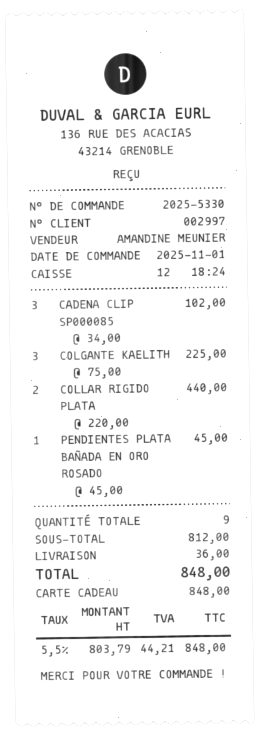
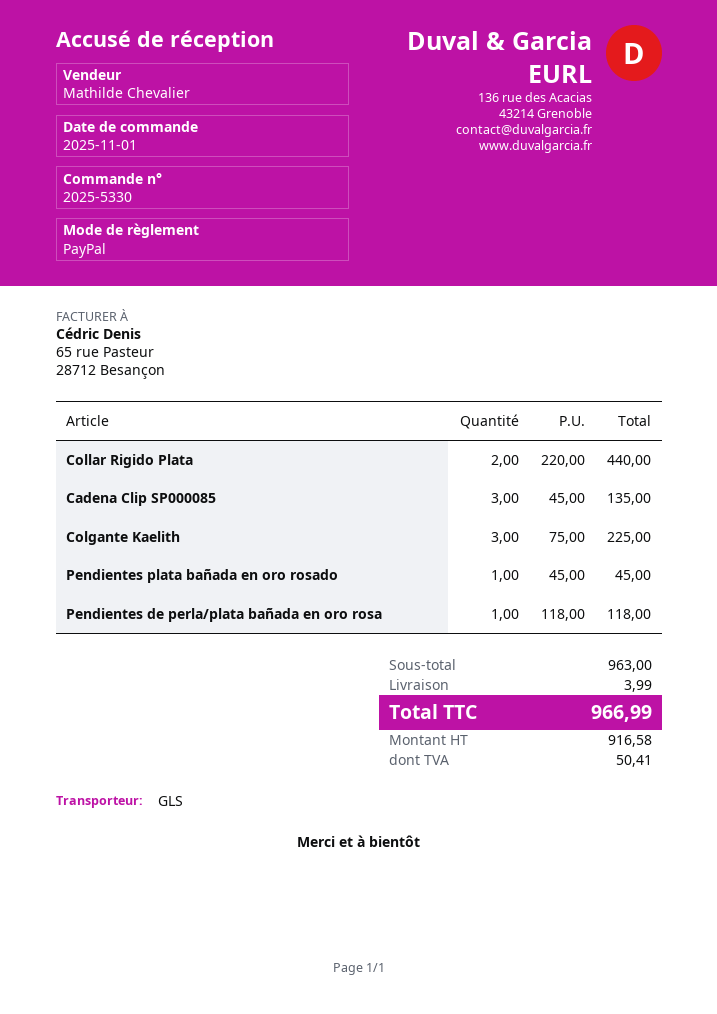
sales rep: AMANDINE MEUNIER -> Mathilde Chevalier
payment method: gift card -> PayPal
CADENA CLIP SP000085: 3 x 34.00 = 102.00 -> 3 x 45.00 = 135.00
Pendientes de perla/plata bañada en oro rosa: none -> 1 x 118.00 = 118.00
subtotal: 812.00 -> 963.00
shipping: 36.00 -> 3.99
net: 803.79 -> 916.58
tax: 44.21 -> 50.41
total: 848.00 -> 966.99

